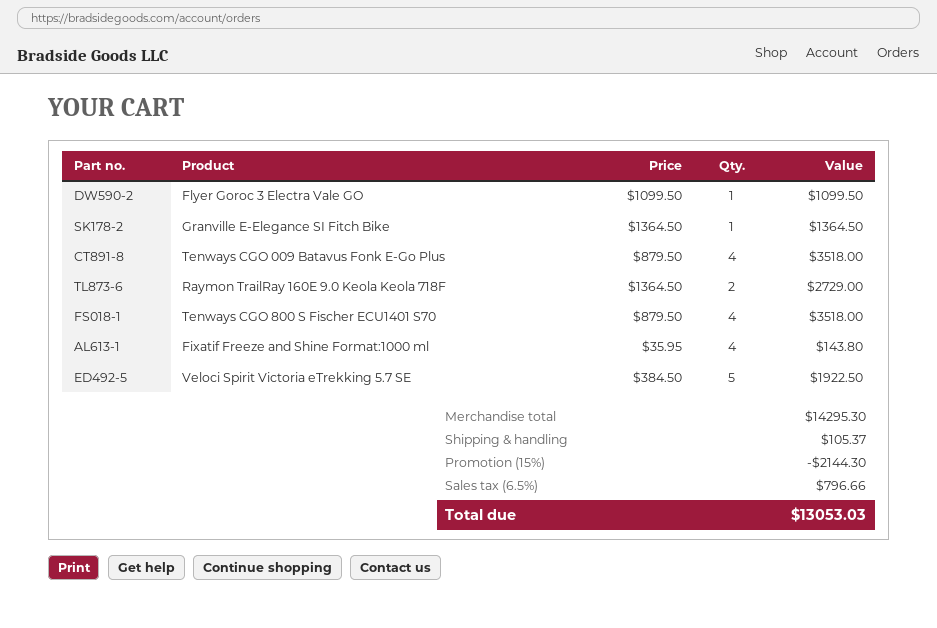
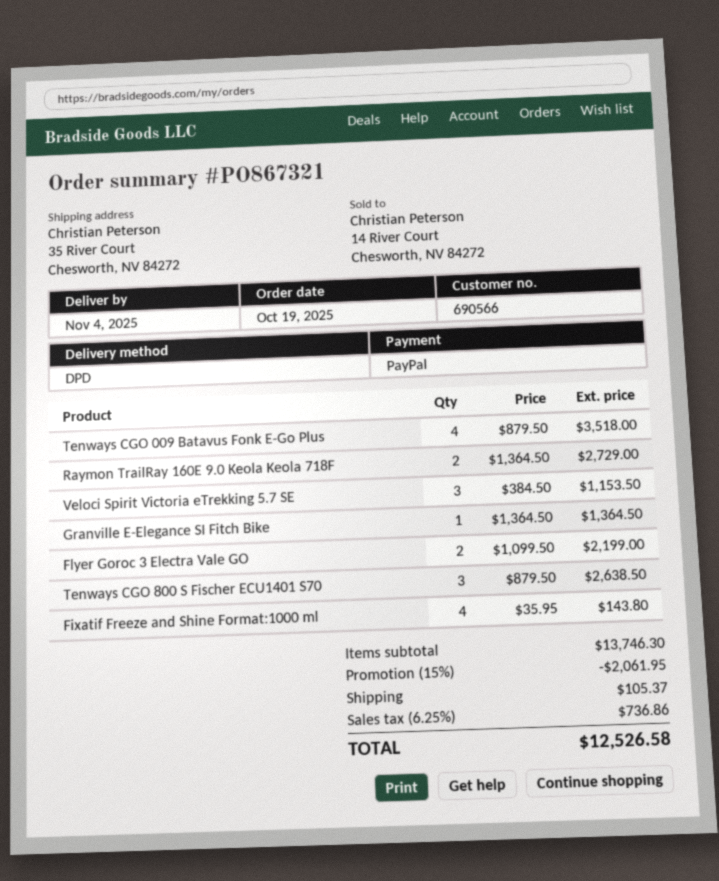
Flyer Goroc 3 Electra Vale GO: 1 x 1099.50 = 1099.50 -> 2 x 1099.50 = 2199.00
Tenways CGO 800 S Fischer ECU1401 S70: 4 x 879.50 = 3518.00 -> 3 x 879.50 = 2638.50
Veloci Spirit Victoria eTrekking 5.7 SE: 5 x 384.50 = 1922.50 -> 3 x 384.50 = 1153.50
subtotal: 14295.30 -> 13746.30
discount: 15% = 2144.30 -> 15% = 2061.95
tax: 6.5% = 796.66 -> 6.25% = 736.86
total: 13053.03 -> 12526.58

